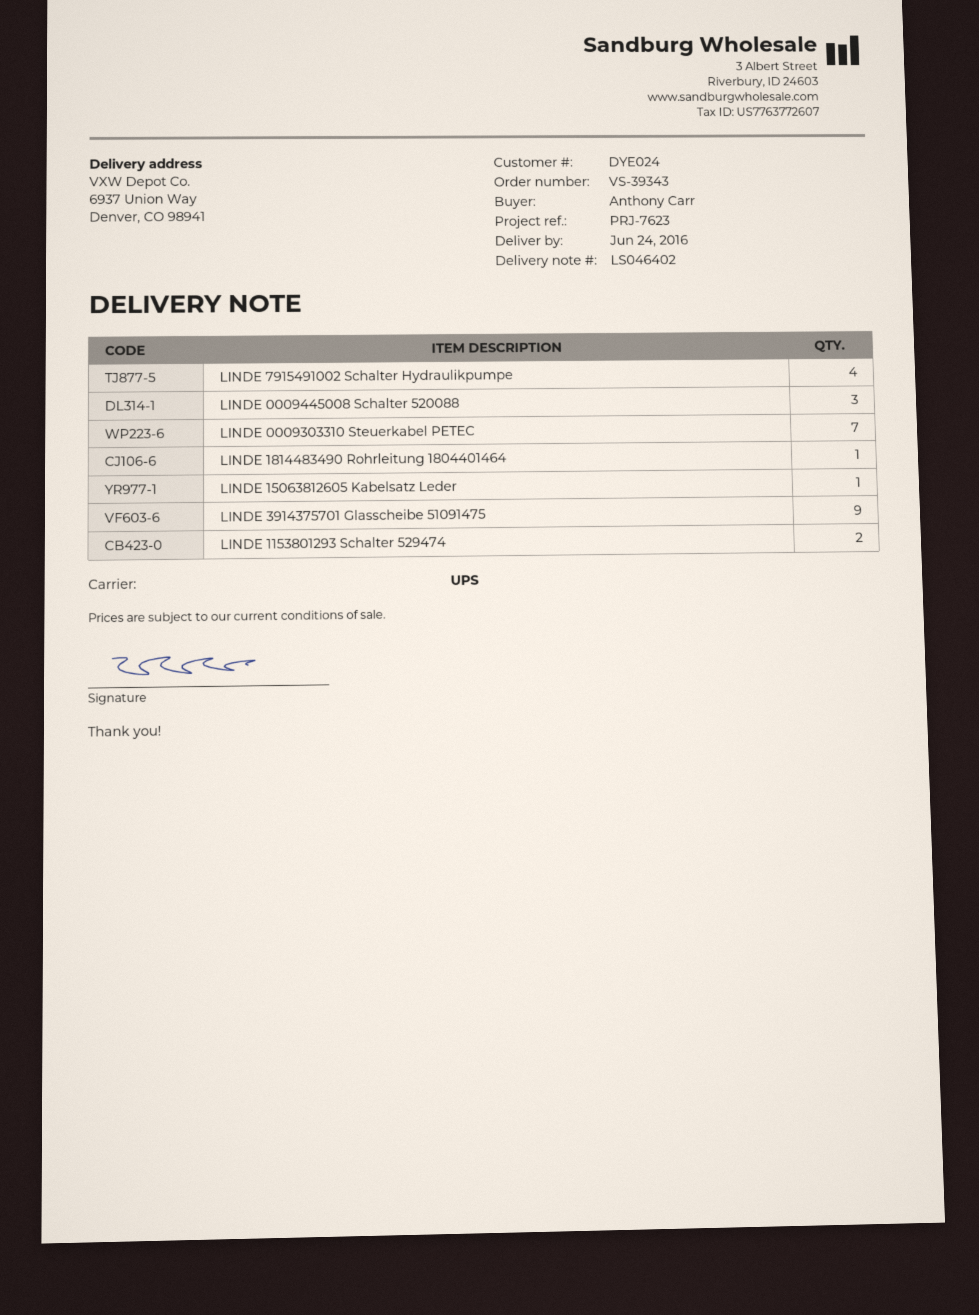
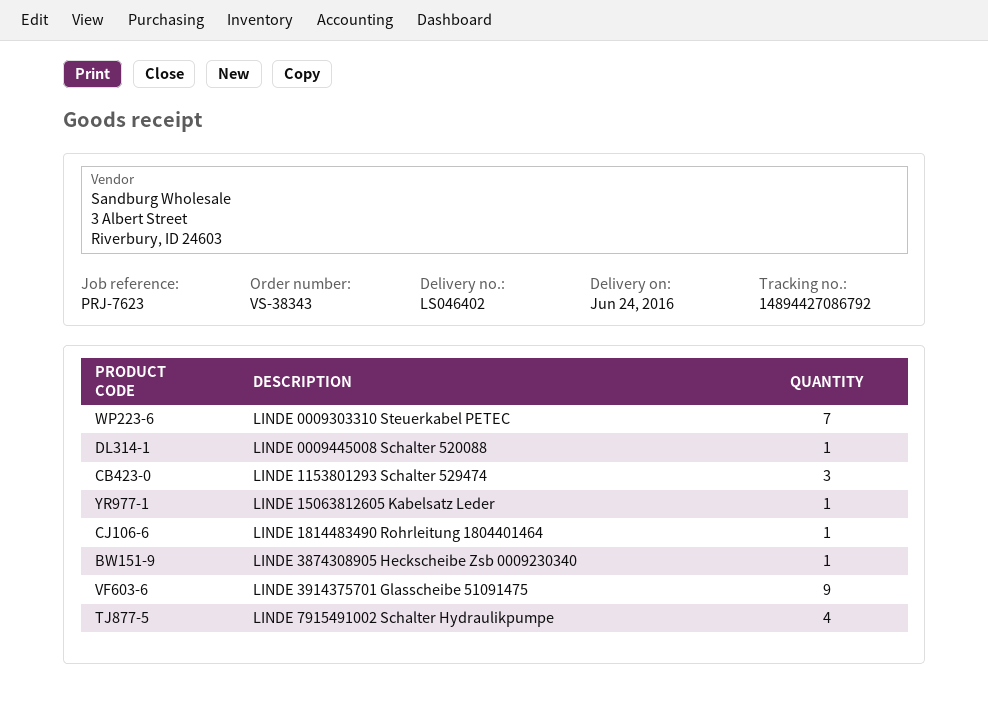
order number: VS-39343 -> VS-38343
LINDE 0009445008 Schalter 520088: 3 -> 1
LINDE 1153801293 Schalter 529474: 2 -> 3
LINDE 3874308905 Heckscheibe Zsb 0009230340: none -> 1

